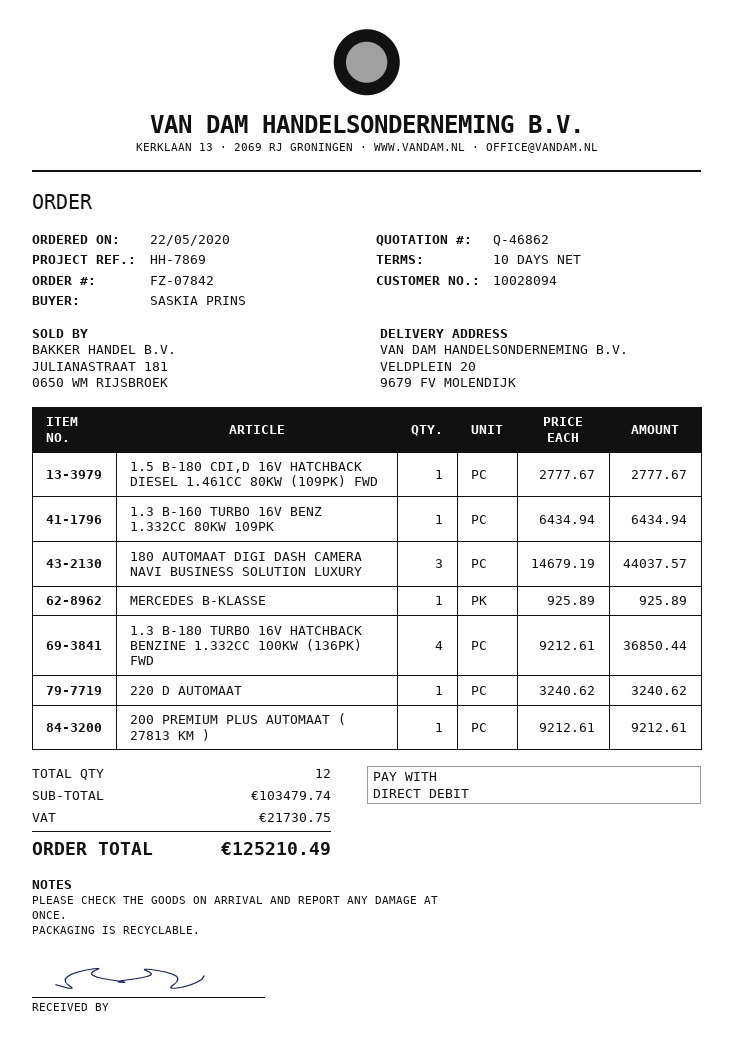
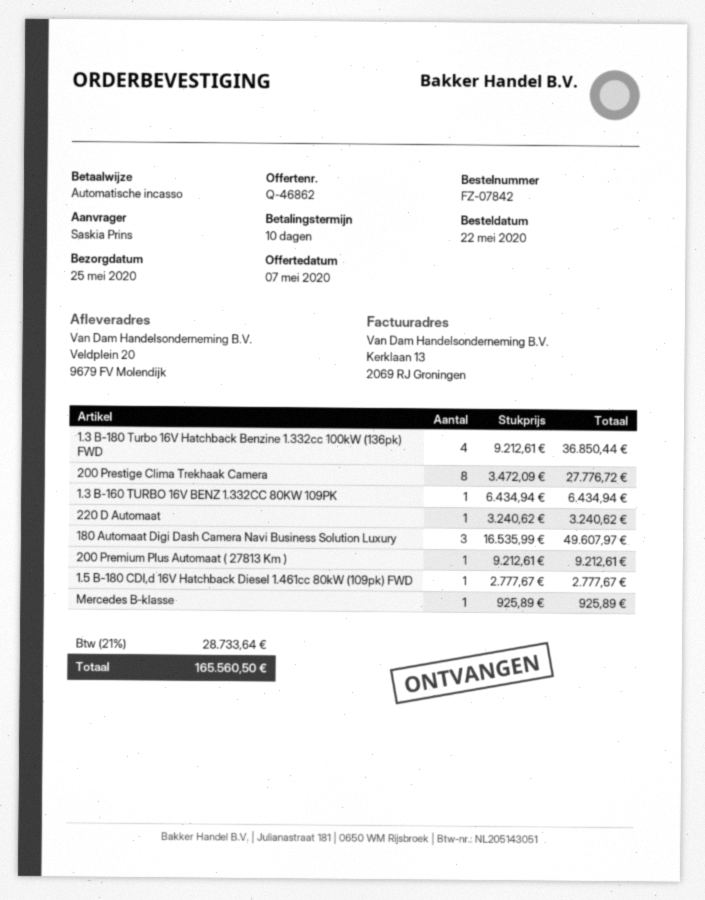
180 AUTOMAAT DIGI DASH CAMERA NAVI BUSINESS SOLUTION LUXURY: 3 x 14679.19 = 44037.57 -> 3 x 16535.99 = 49607.97
200 Prestige Clima Trekhaak Camera: none -> 8 x 3472.09 = 27776.72
tax: 21730.75 -> 28733.64
total: 125210.49 -> 165560.50

